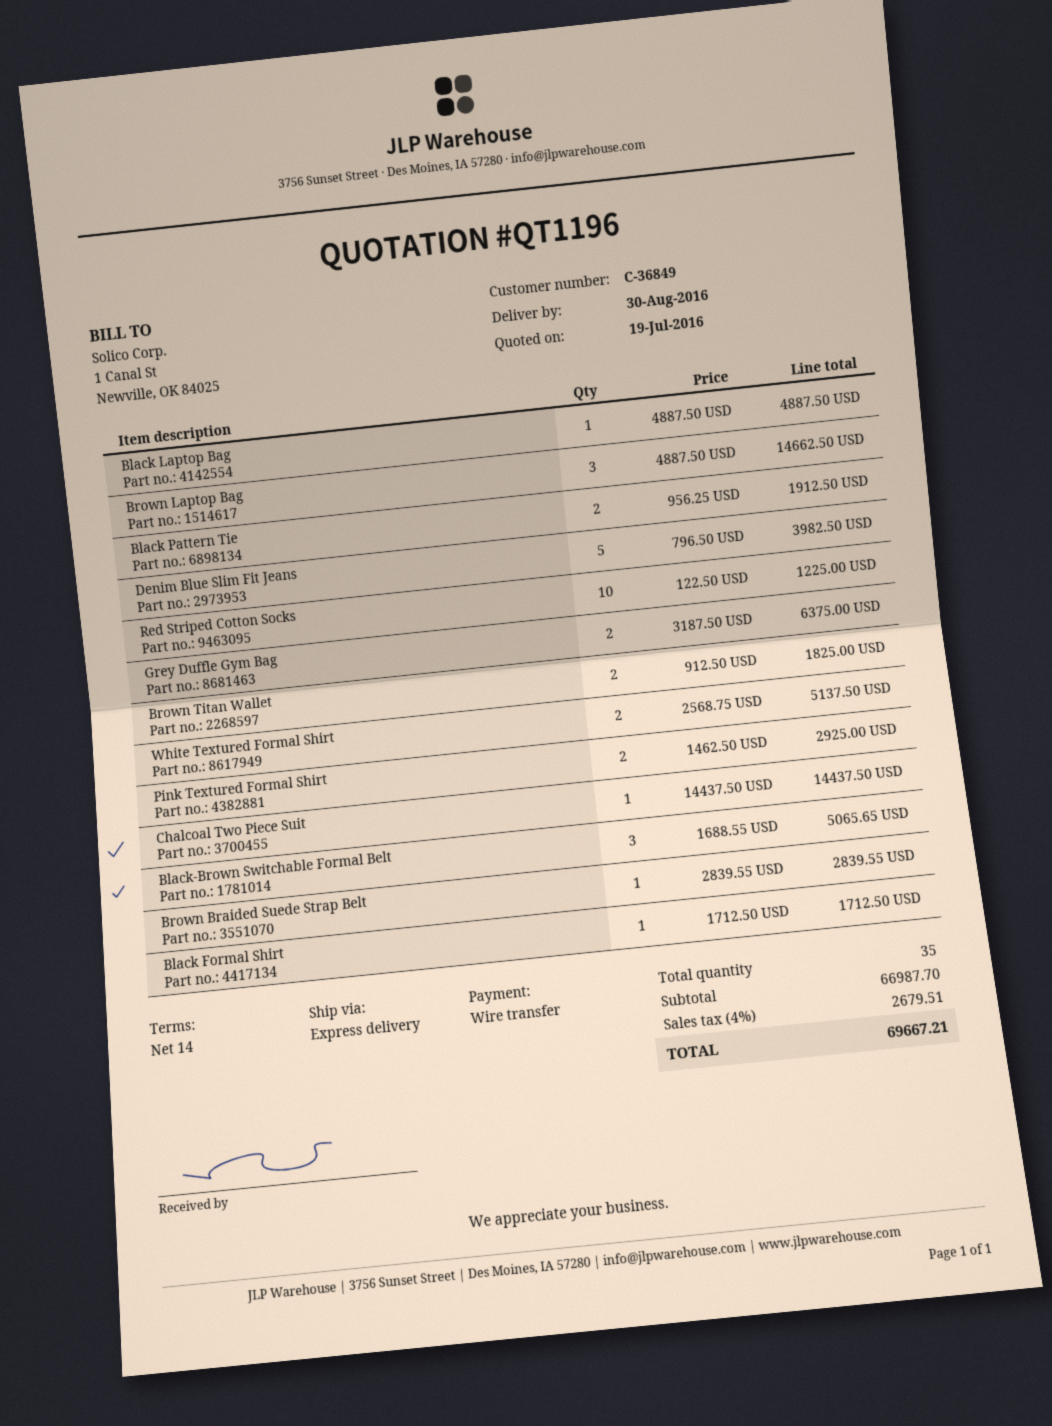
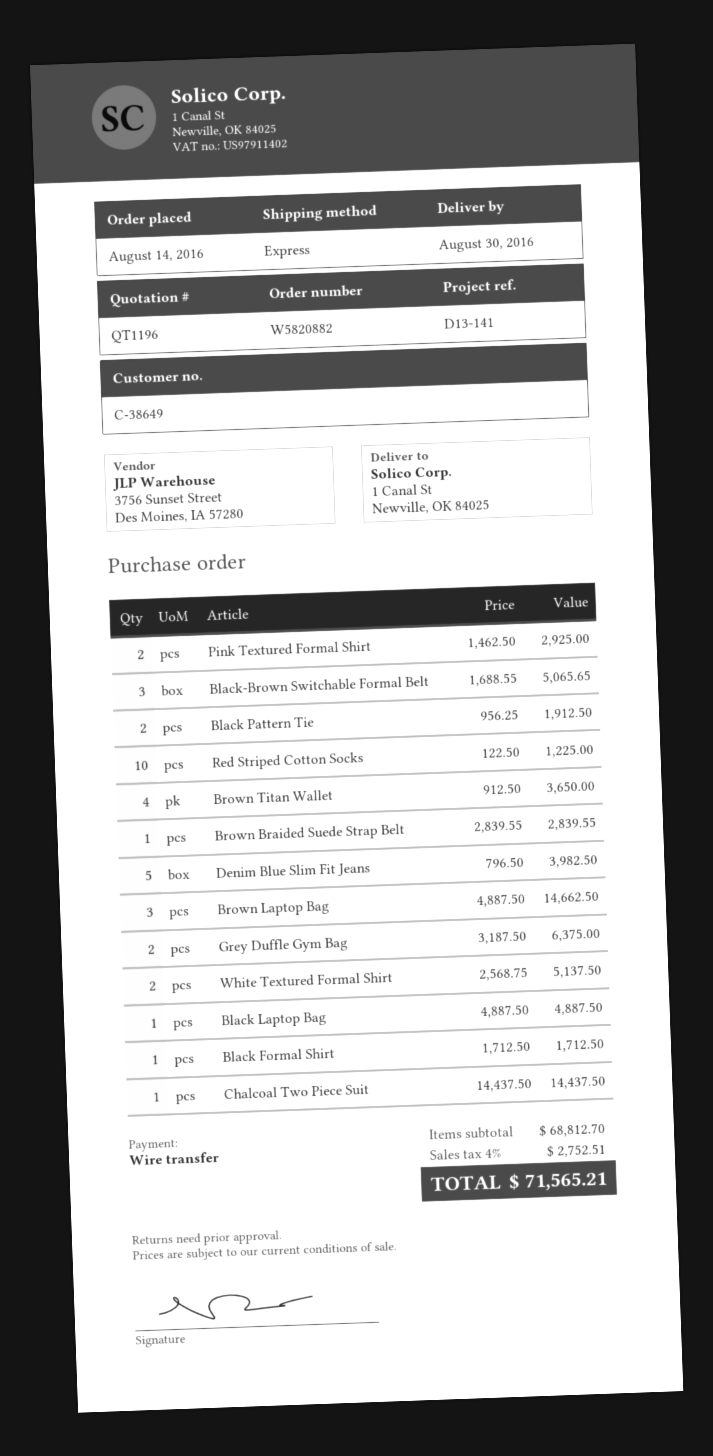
customer number: C-36849 -> C-38649
Brown Titan Wallet: 2 x 912.50 = 1825.00 -> 4 x 912.50 = 3650.00
subtotal: 66987.70 -> 68812.70
tax: 4% = 2679.51 -> 4% = 2752.51
total: 69667.21 -> 71565.21

